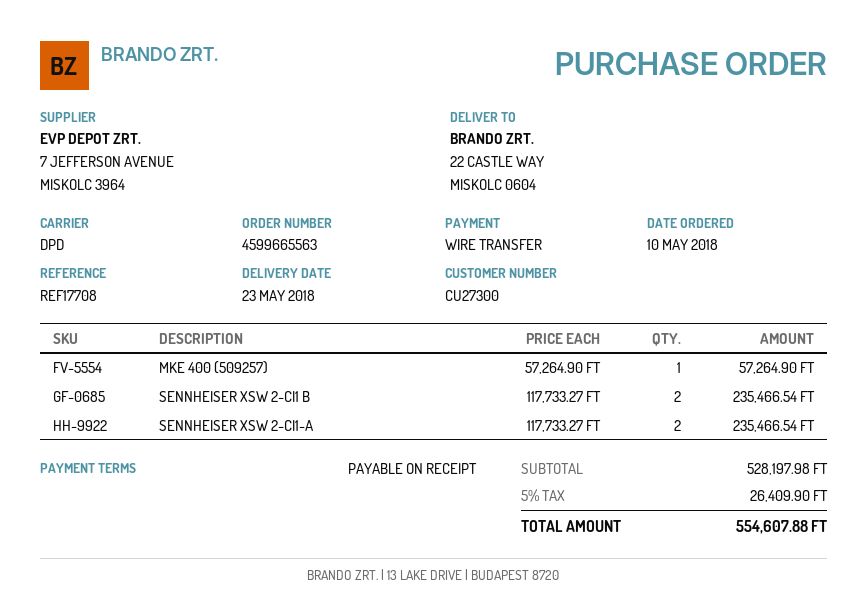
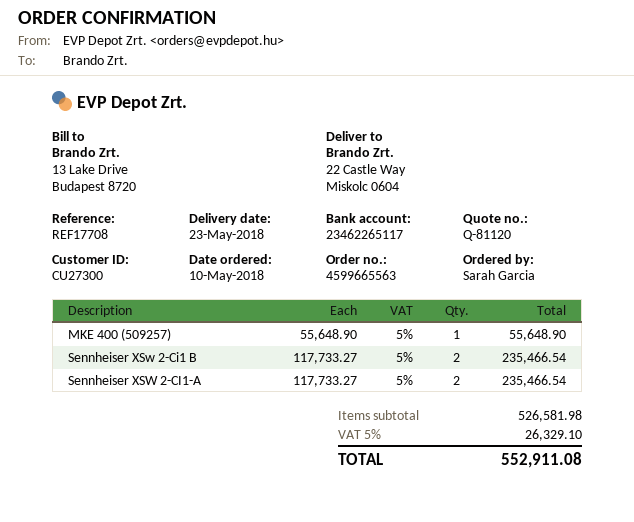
MKE 400 (509257): 1 x 57264.90 = 57264.90 -> 1 x 55648.90 = 55648.90
subtotal: 528197.98 -> 526581.98
tax: 5% = 26409.90 -> 5% = 26329.10
total: 554607.88 -> 552911.08

